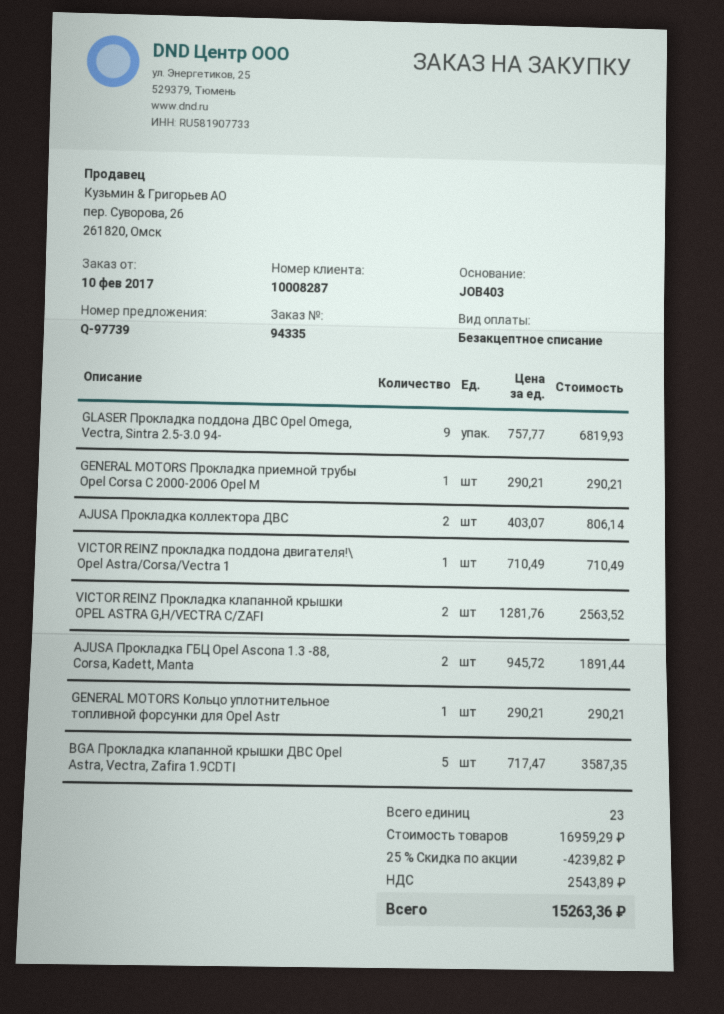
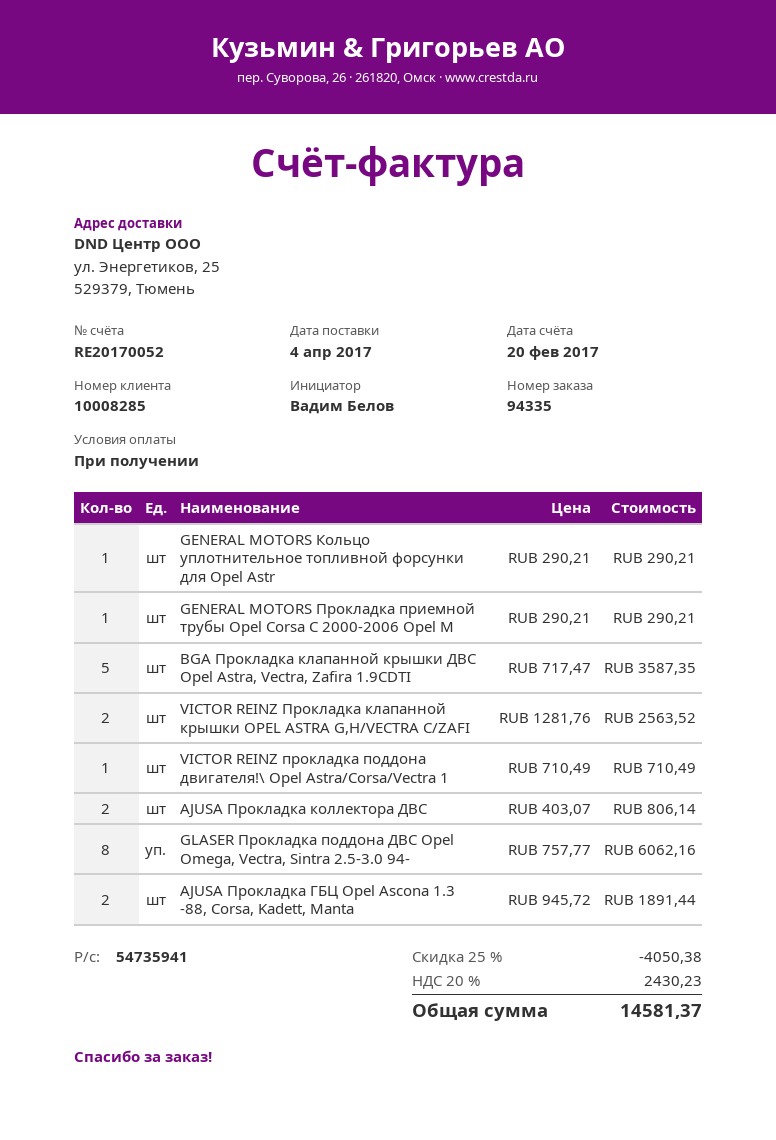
customer number: 10008287 -> 10008285
GLASER Прокладка поддона ДВС Opel Omega, Vectra, Sintra 2.5-3.0 94-: 9 x 757.77 = 6819.93 -> 8 x 757.77 = 6062.16
discount: 25% = 4239.82 -> 25% = 4050.38
tax: 2543.89 -> 2430.23
total: 15263.36 -> 14581.37

